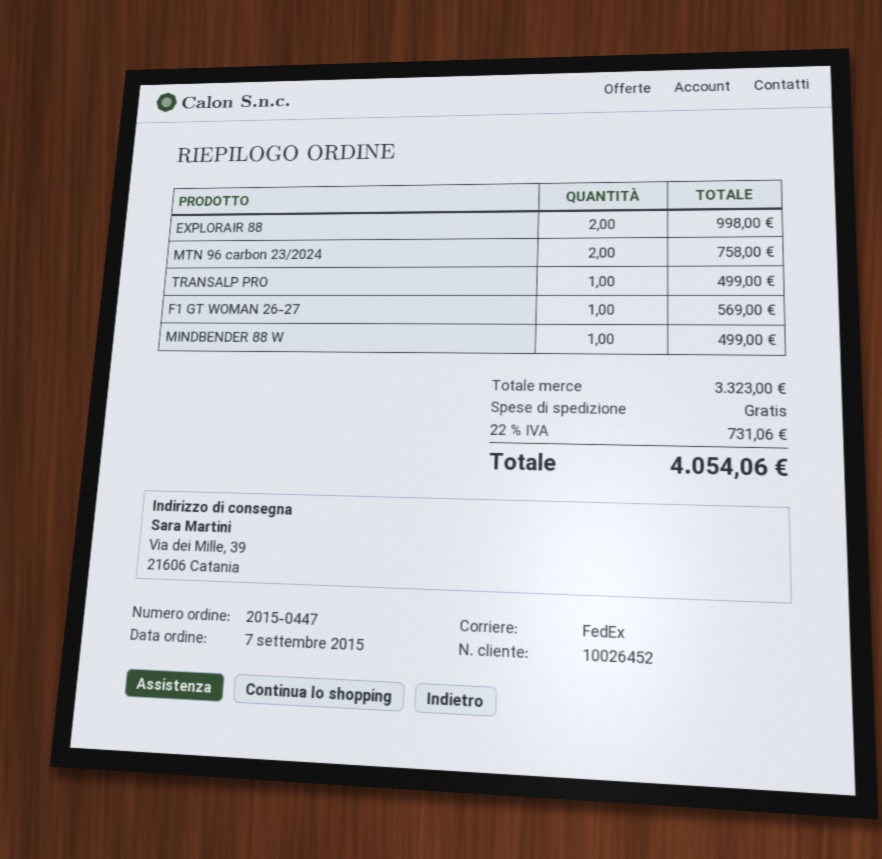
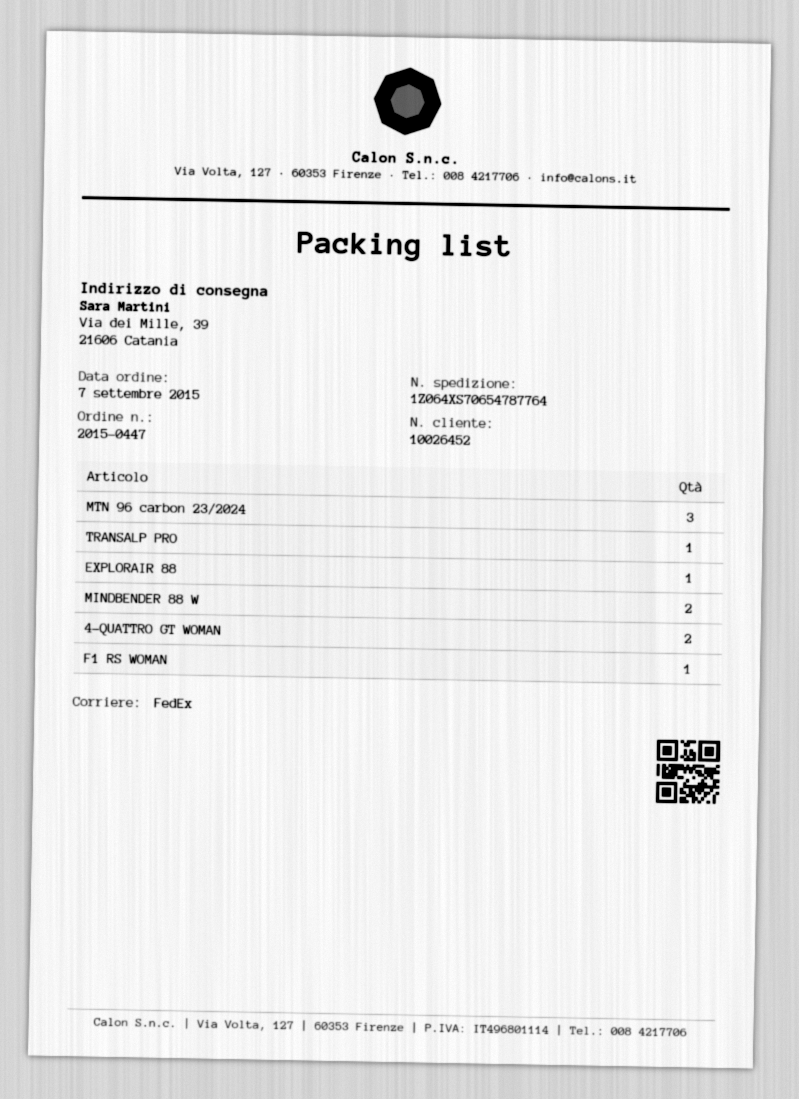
EXPLORAIR 88: 2 -> 1
MTN 96 carbon 23/2024: 2 -> 3
F1 GT WOMAN 26-27: 1 -> none
MINDBENDER 88 W: 1 -> 2
4-QUATTRO GT WOMAN: none -> 2
F1 RS WOMAN: none -> 1

